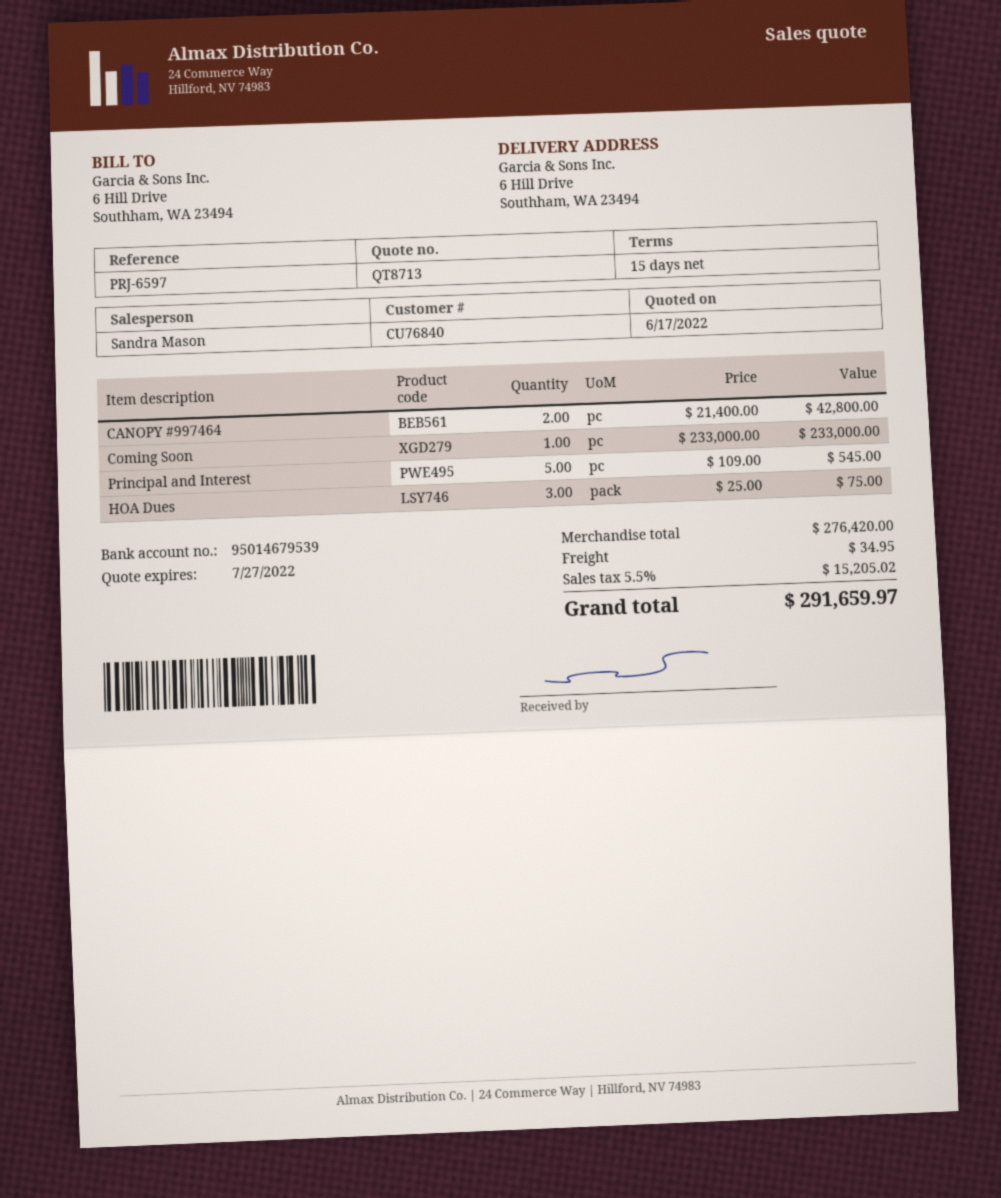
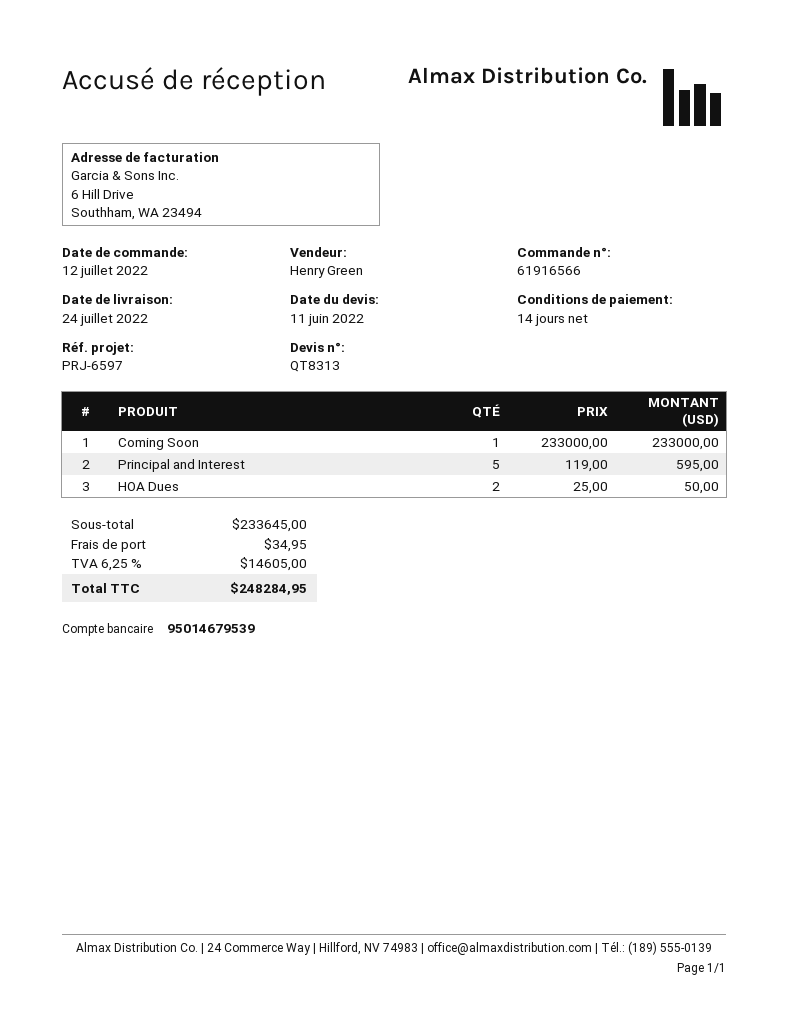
quote number: QT8713 -> QT8313
quote date: 2022-06-17 -> 2022-06-11
payment terms: 15 days -> 14 days
sales rep: Sandra Mason -> Henry Green
CANOPY #997464: 2 x 21400.00 = 42800.00 -> none
Principal and Interest: 5 x 109.00 = 545.00 -> 5 x 119.00 = 595.00
HOA Dues: 3 x 25.00 = 75.00 -> 2 x 25.00 = 50.00
subtotal: 276420.00 -> 233645.00
tax: 5.5% = 15205.02 -> 6.25% = 14605.00
total: 291659.97 -> 248284.95

